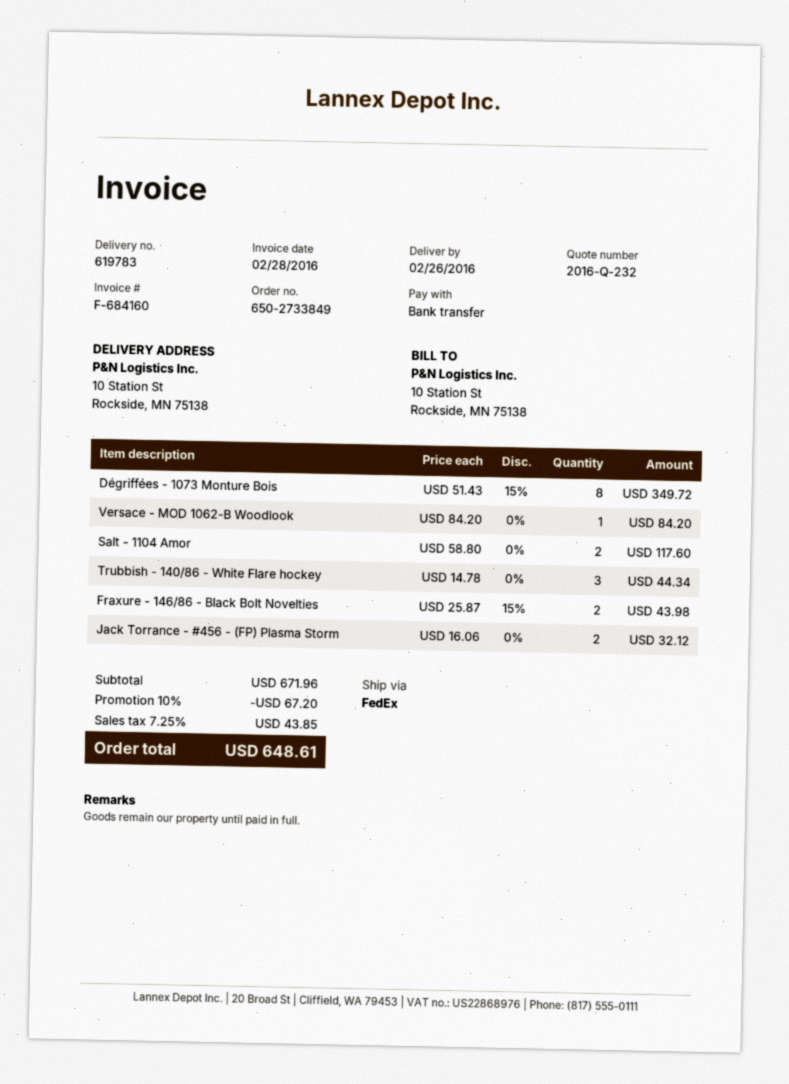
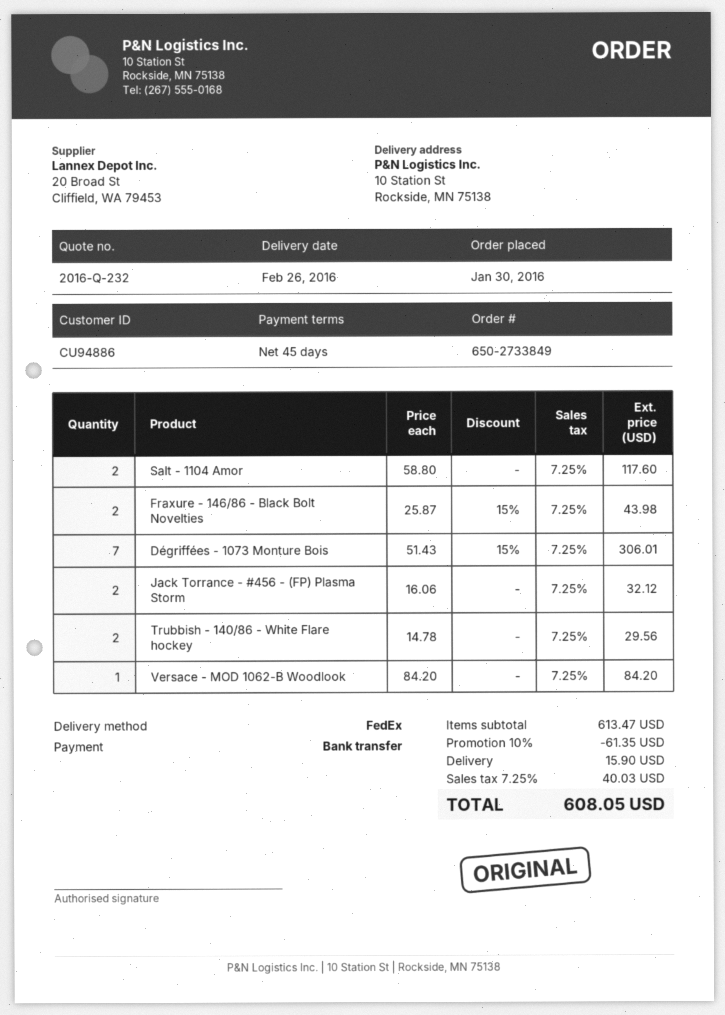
Dégriffées - 1073 Monture Bois: 8 x 51.43 - 15% = 349.72 -> 7 x 51.43 - 15% = 306.01
Trubbish - 140/86 - White Flare hockey: 3 x 14.78 = 44.34 -> 2 x 14.78 = 29.56
subtotal: 671.96 -> 613.47
discount: 10% = 67.20 -> 10% = 61.35
shipping: none -> 15.90
tax: 7.25% = 43.85 -> 7.25% = 40.03
total: 648.61 -> 608.05

